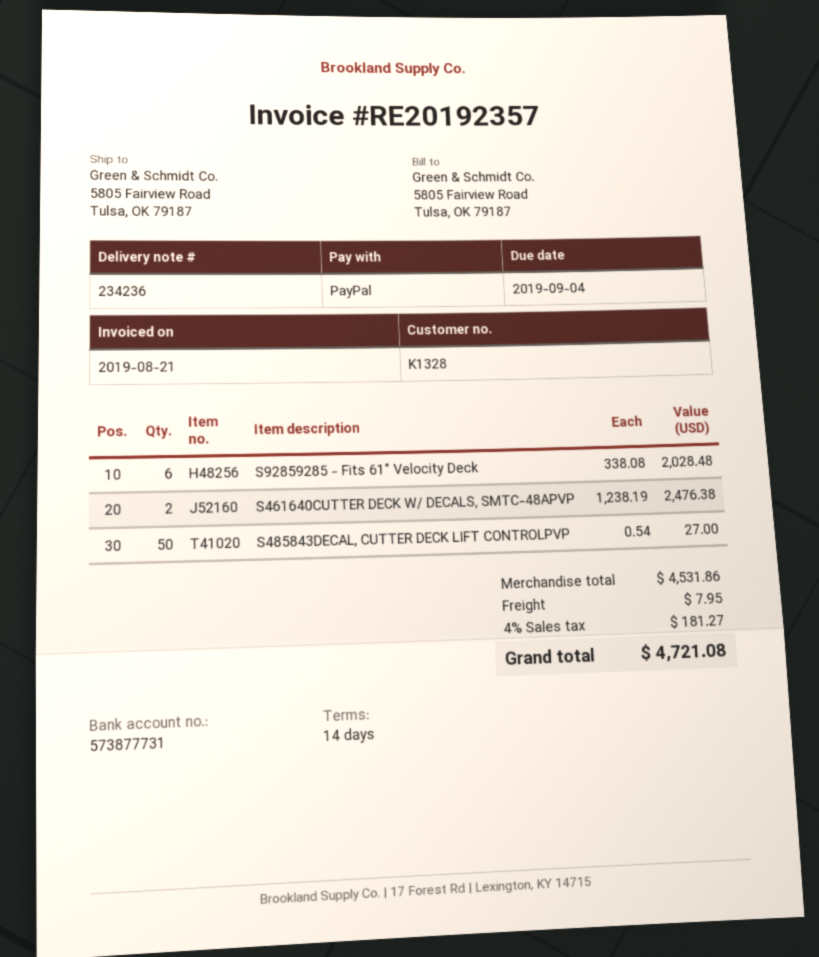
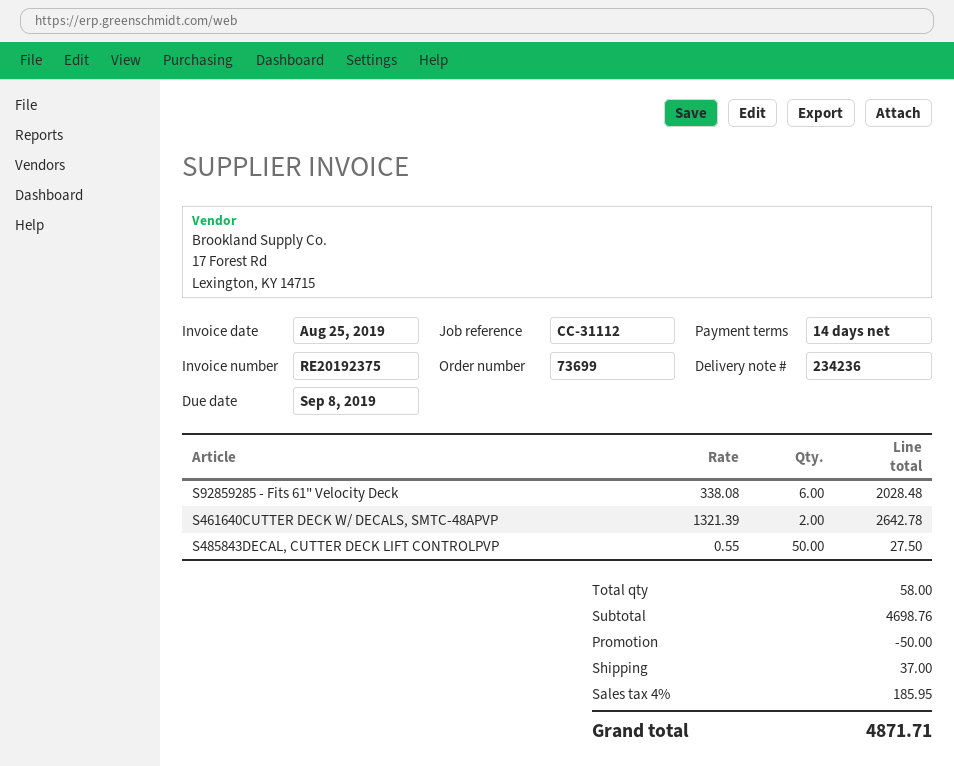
invoice number: RE20192357 -> RE20192375
invoice date: 2019-08-21 -> 2019-08-25
due date: 2019-09-04 -> 2019-09-08
S461640CUTTER DECK W/ DECALS, SMTC-48APVP: 2 x 1238.19 = 2476.38 -> 2 x 1321.39 = 2642.78
S485843DECAL, CUTTER DECK LIFT CONTROLPVP: 50 x 0.54 = 27.00 -> 50 x 0.55 = 27.50
subtotal: 4531.86 -> 4698.76
discount: none -> 50.00
shipping: 7.95 -> 37.00
tax: 4% = 181.27 -> 4% = 185.95
total: 4721.08 -> 4871.71

